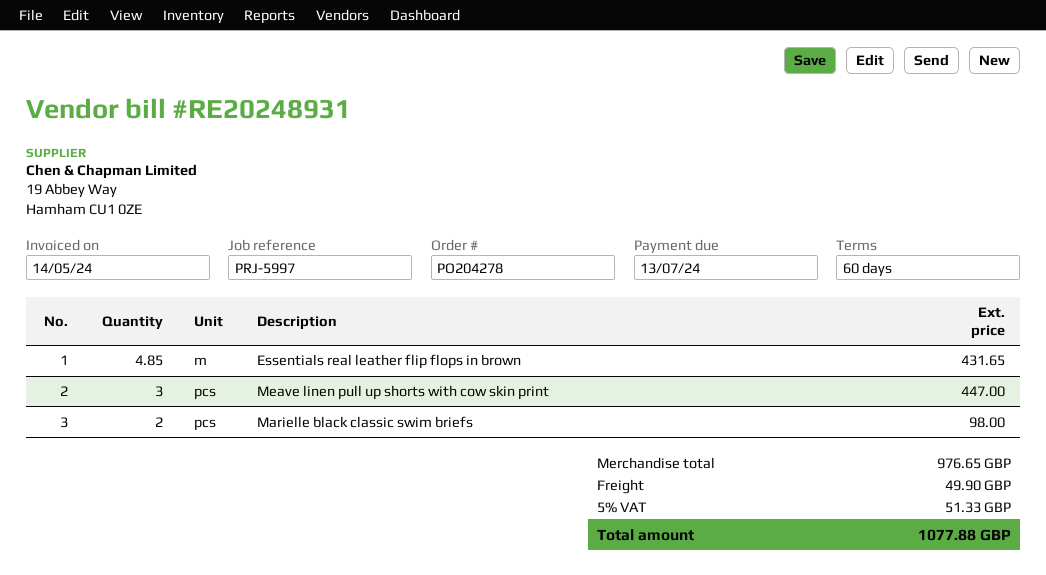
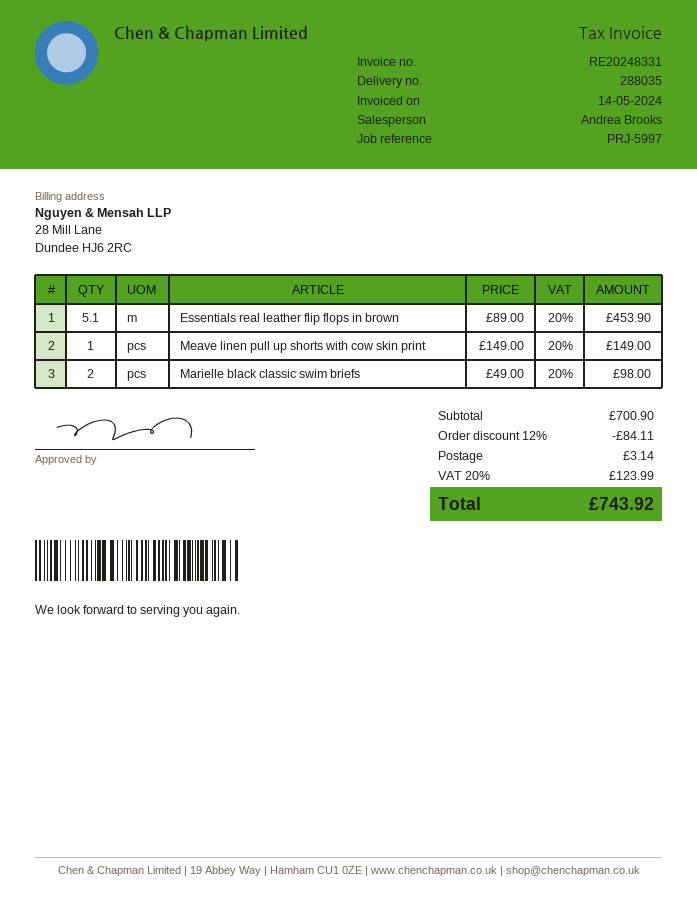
invoice number: RE20248931 -> RE20248331
Essentials real leather flip flops in brown: 4.85 for 431.65 -> 5.1 for 453.90
Meave linen pull up shorts with cow skin print: 3 for 447.00 -> 1 for 149.00
subtotal: 976.65 -> 700.90
discount: none -> 12% = 84.11
shipping: 49.90 -> 3.14
tax: 5% = 51.33 -> 20% = 123.99
total: 1077.88 -> 743.92

